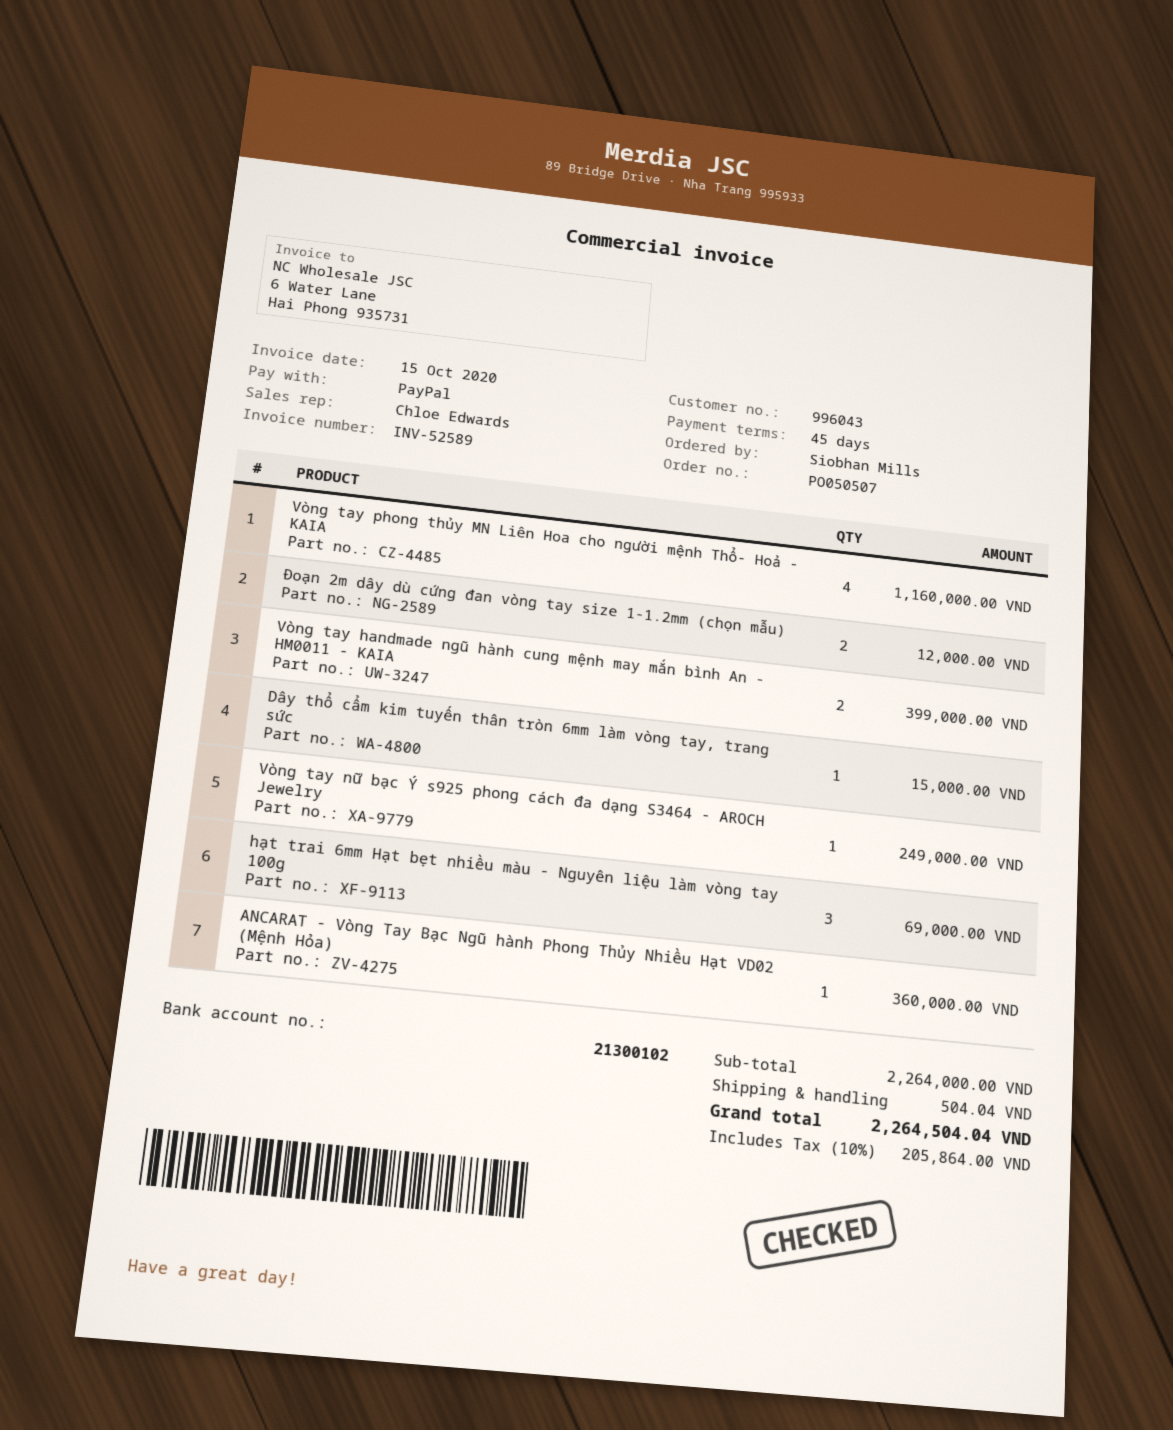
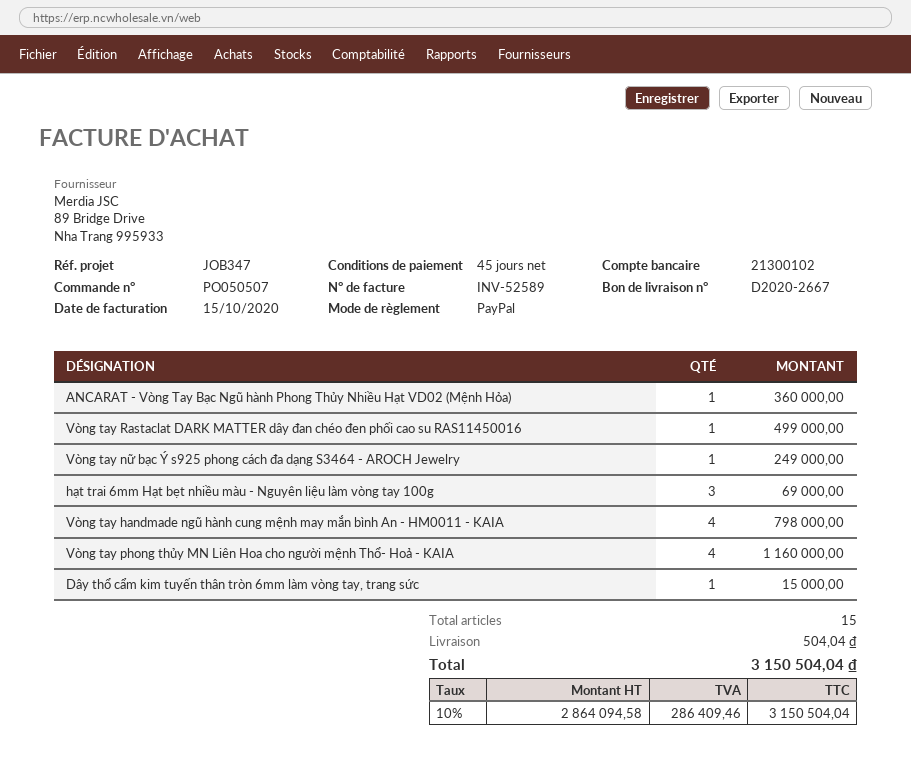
Đoạn 2m dây dù cứng đan vòng tay size 1-1.2mm (chọn mẫu): 2 for 12000.00 -> none
Vòng tay handmade ngũ hành cung mệnh may mắn bình An - HM0011 - KAIA: 2 for 399000.00 -> 4 for 798000.00
Vòng tay Rastaclat DARK MATTER dây đan chéo đen phối cao su RAS11450016: none -> 1 for 499000.00
tax: 10% = 205864.00 -> 10% = 286409.46
total: 2264504.04 -> 3150504.04

